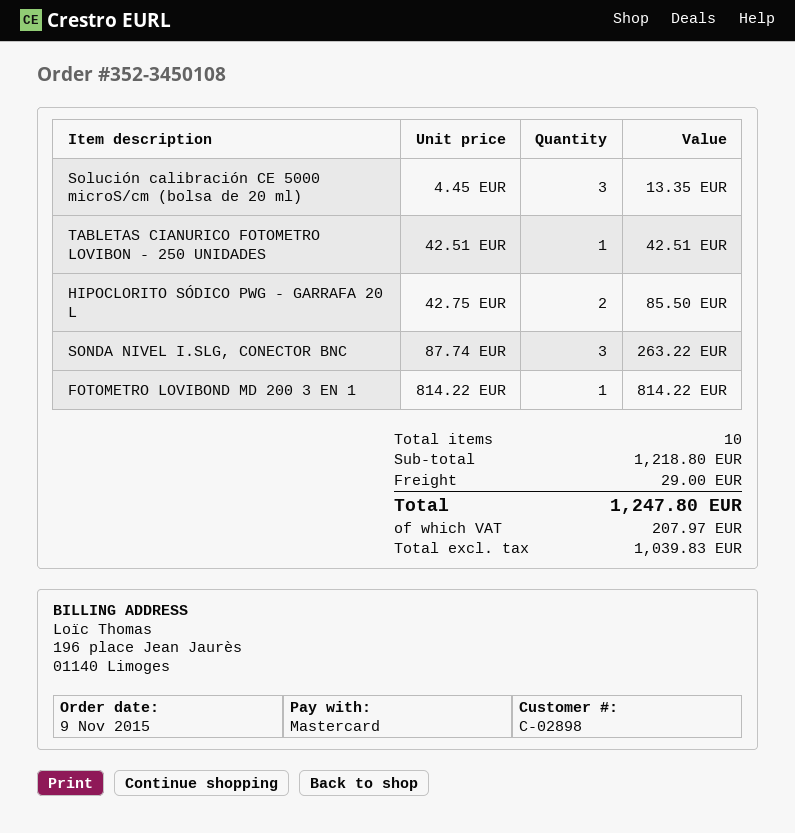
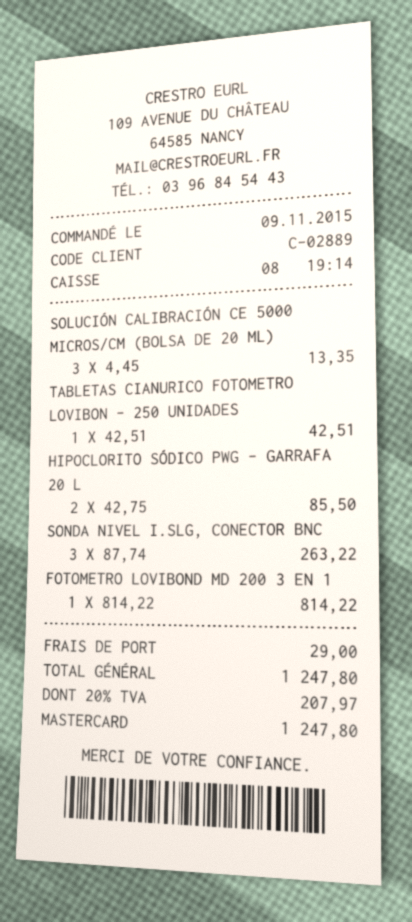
customer number: C-02898 -> C-02889

